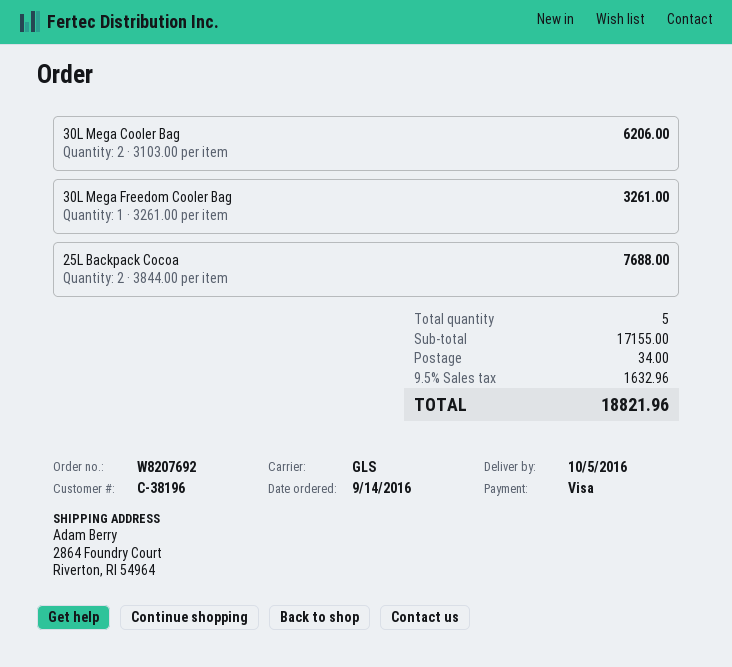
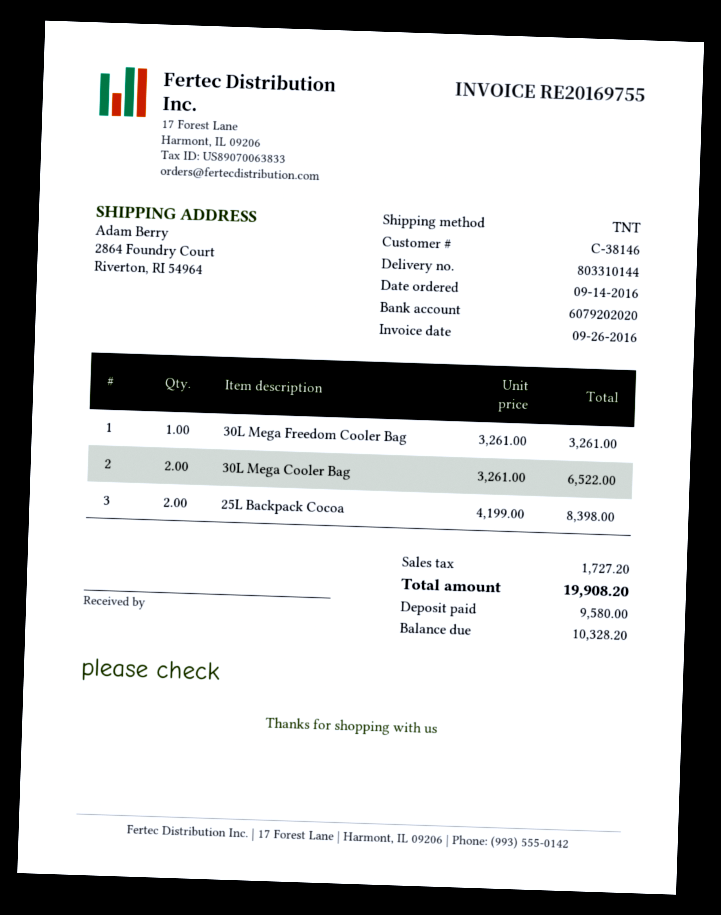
customer number: C-38196 -> C-38146
shipping method: GLS -> TNT
30L Mega Cooler Bag: 2 x 3103.00 = 6206.00 -> 2 x 3261.00 = 6522.00
25L Backpack Cocoa: 2 x 3844.00 = 7688.00 -> 2 x 4199.00 = 8398.00
shipping: 34.00 -> none
tax: 1632.96 -> 1727.20
total: 18821.96 -> 19908.20

